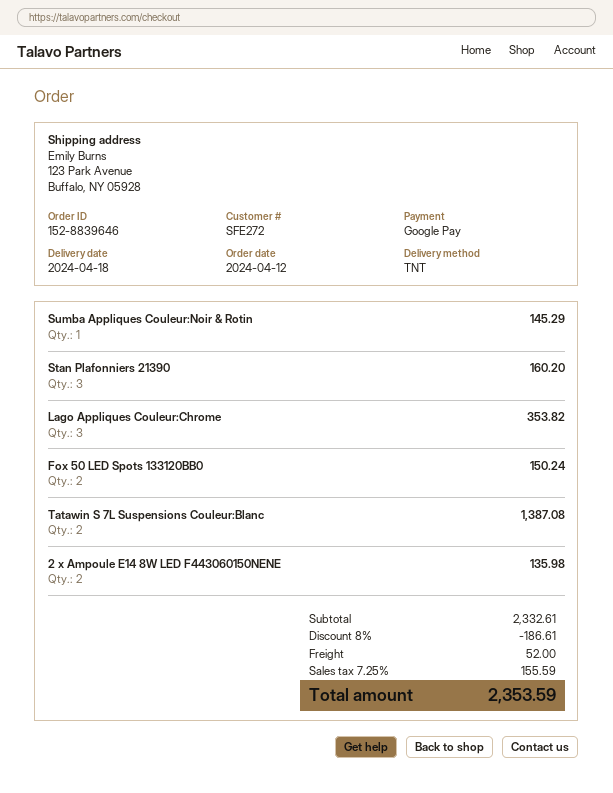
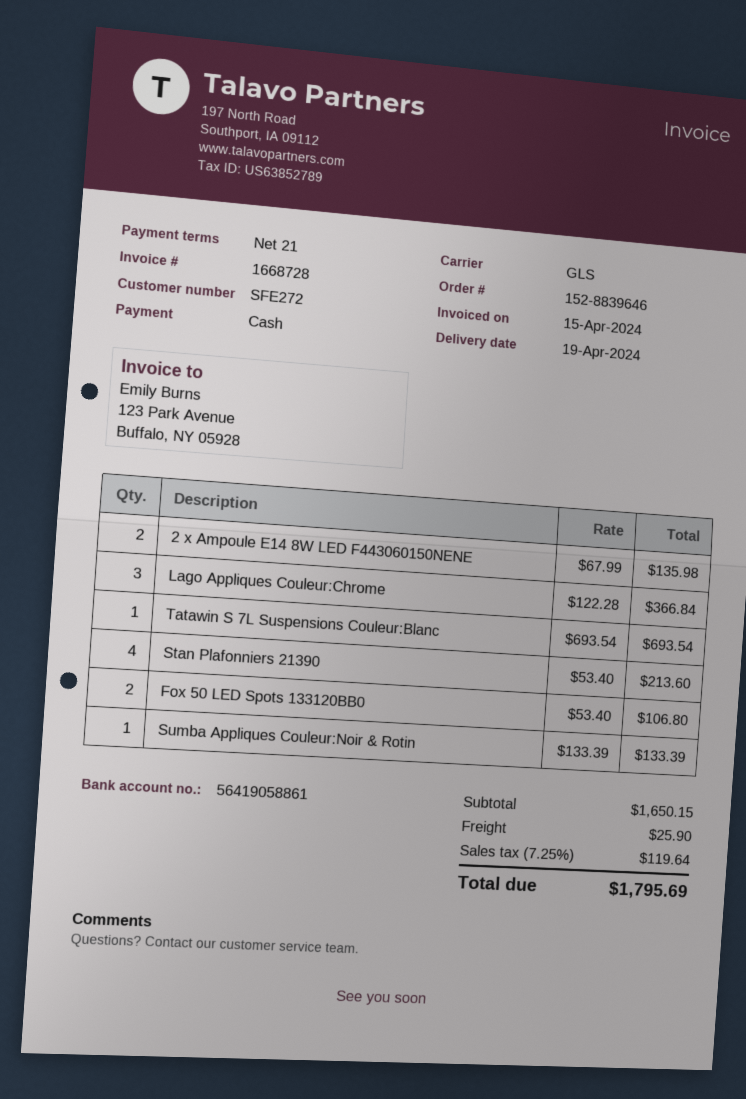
delivery date: 2024-04-18 -> 2024-04-19
payment method: Google Pay -> cash
shipping method: TNT -> GLS
Sumba Appliques Couleur:Noir & Rotin: 1 for 145.29 -> 1 for 133.39
Stan Plafonniers 21390: 3 for 160.20 -> 4 for 213.60
Lago Appliques Couleur:Chrome: 3 for 353.82 -> 3 for 366.84
Fox 50 LED Spots 133120BB0: 2 for 150.24 -> 2 for 106.80
Tatawin S 7L Suspensions Couleur:Blanc: 2 for 1387.08 -> 1 for 693.54
subtotal: 2332.61 -> 1650.15
discount: 8% = 186.61 -> none
shipping: 52.00 -> 25.90
tax: 7.25% = 155.59 -> 7.25% = 119.64
total: 2353.59 -> 1795.69

